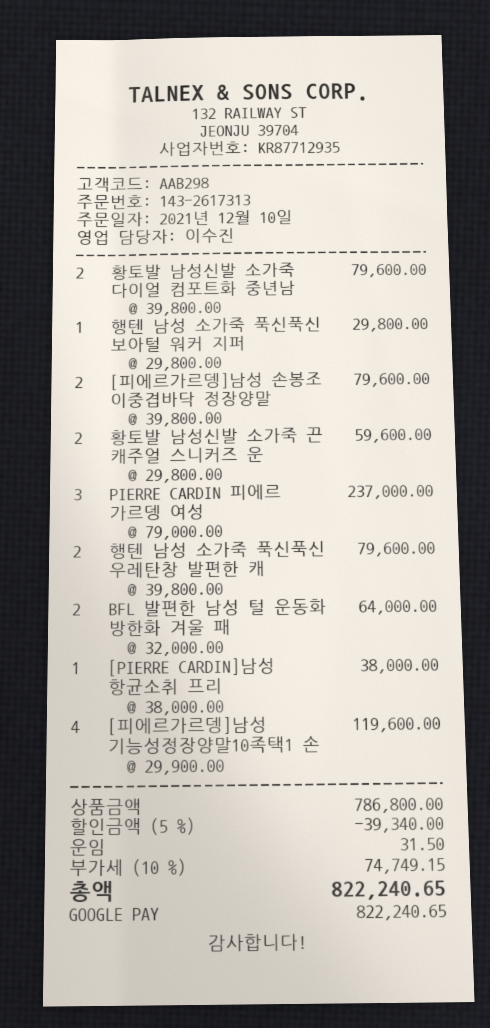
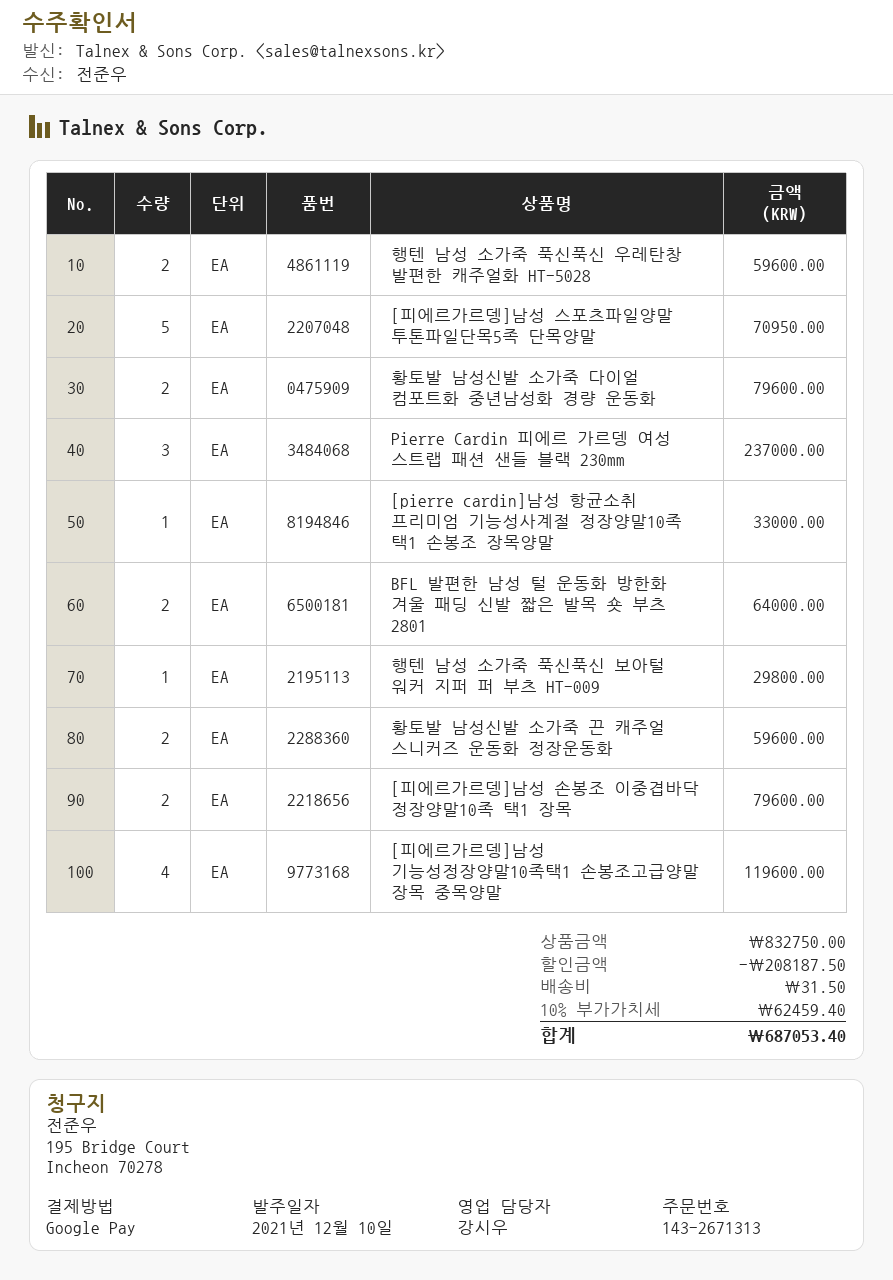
order number: 143-2617313 -> 143-2671313
sales rep: 이수진 -> 강시우
행텐 남성 소가죽 푹신푹신 우레탄창 발편한 캐: 2 for 79600.00 -> 2 for 59600.00
[PIERRE CARDIN]남성 항균소취 프리: 1 for 38000.00 -> 1 for 33000.00
[피에르가르뎅]남성 스포츠파일양말 투톤파일단목5족 단목양말: none -> 5 for 70950.00
subtotal: 786800.00 -> 832750.00
discount: 39340.00 -> 208187.50
tax: 10% = 74749.15 -> 10% = 62459.40
total: 822240.65 -> 687053.40

